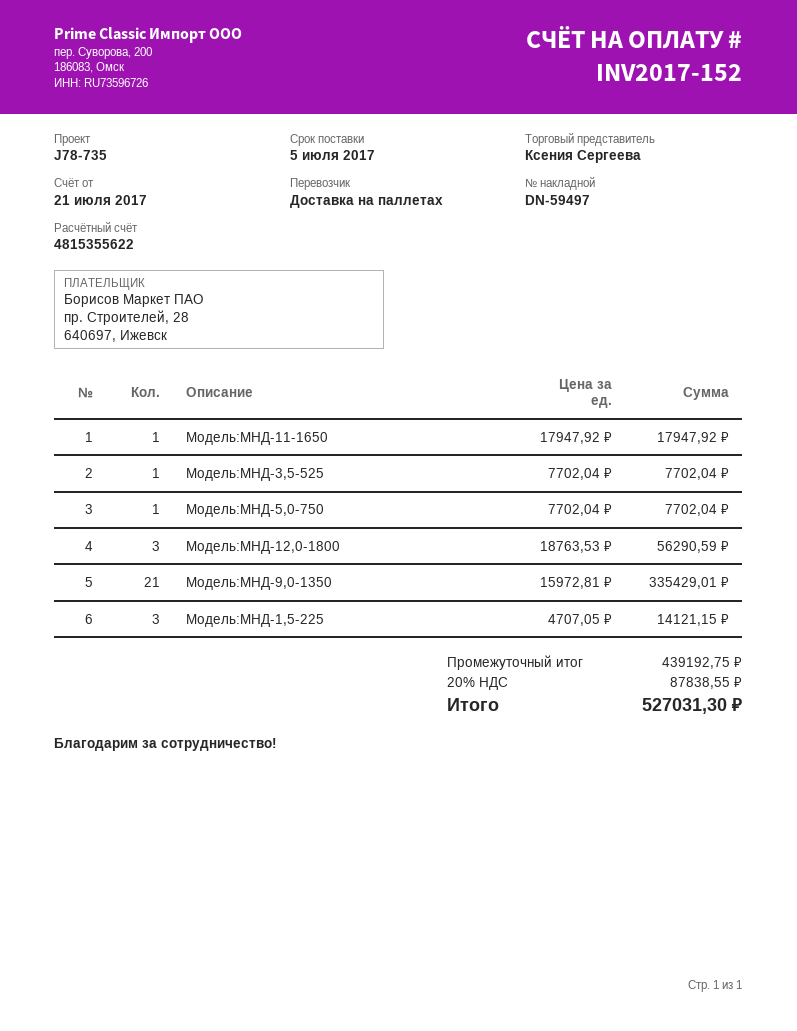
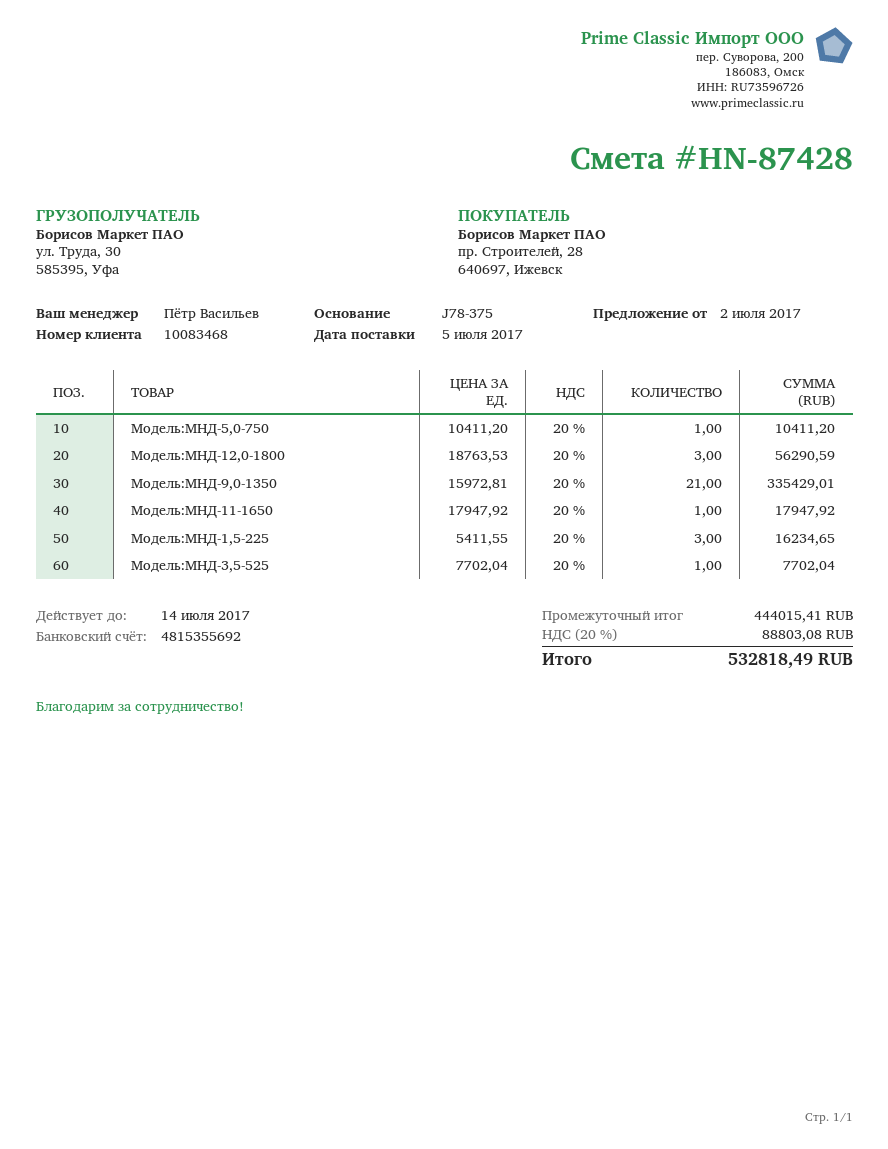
reference: J78-735 -> J78-375
sales rep: Ксения Сергеева -> Пётр Васильев
bank account: 4815355622 -> 4815355692
Модель:МНД-5,0-750: 1 x 7702.04 = 7702.04 -> 1 x 10411.20 = 10411.20
Модель:МНД-1,5-225: 3 x 4707.05 = 14121.15 -> 3 x 5411.55 = 16234.65
subtotal: 439192.75 -> 444015.41
tax: 20% = 87838.55 -> 20% = 88803.08
total: 527031.30 -> 532818.49

